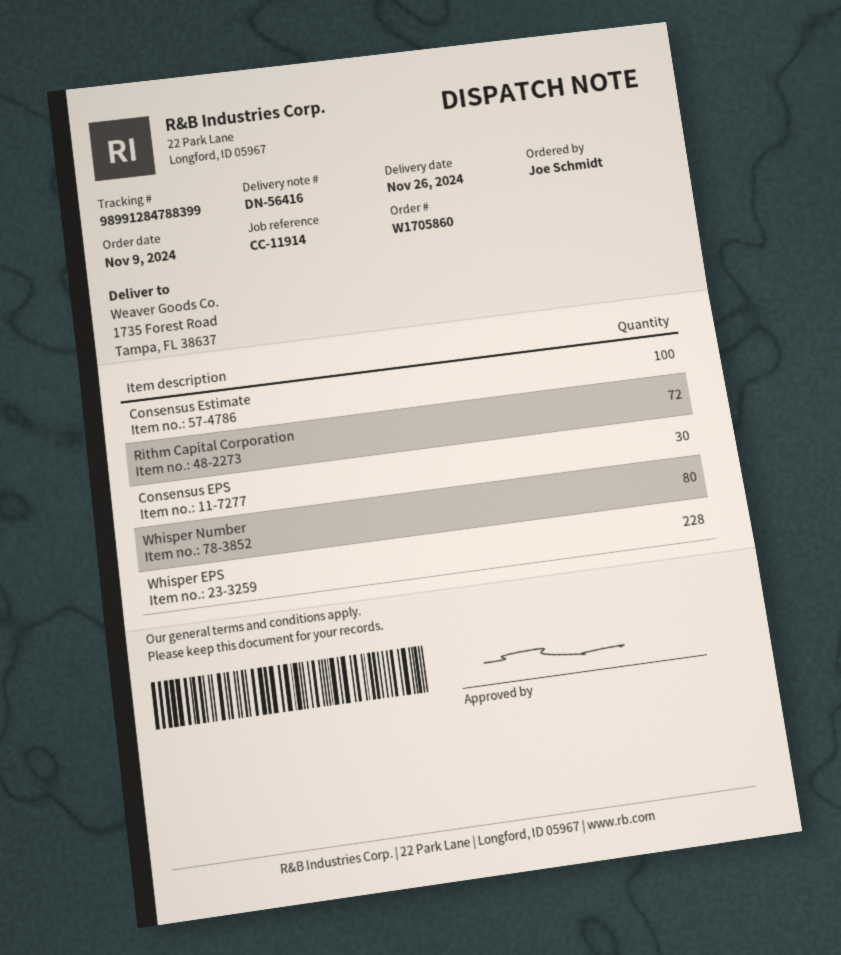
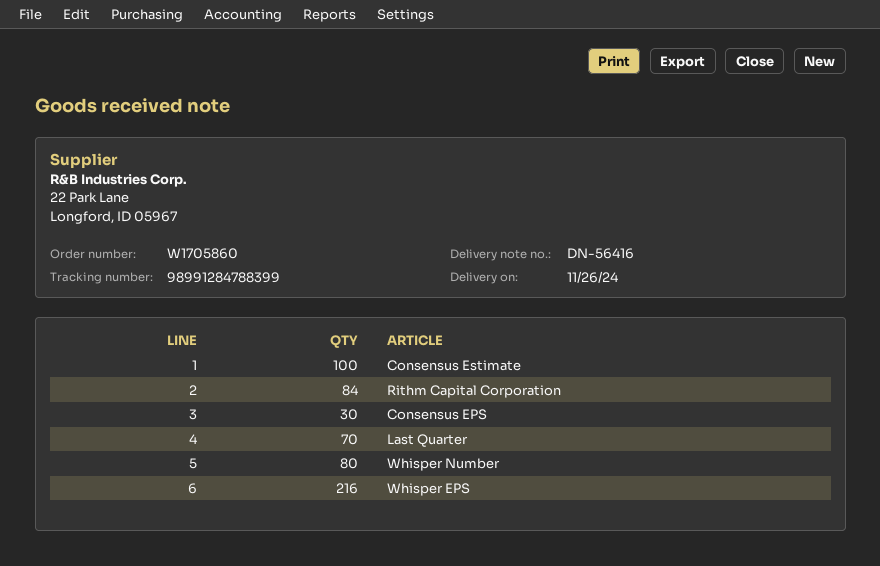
Rithm Capital Corporation: 72 -> 84
Whisper EPS: 228 -> 216
Last Quarter: none -> 70

